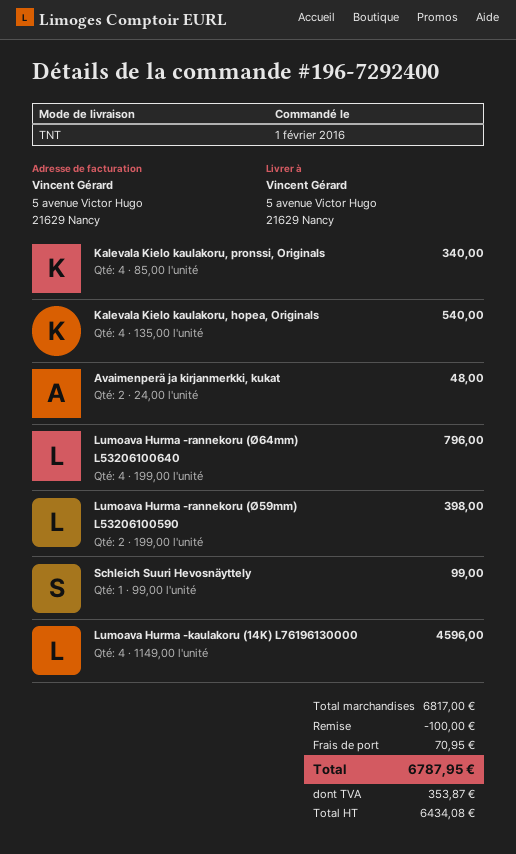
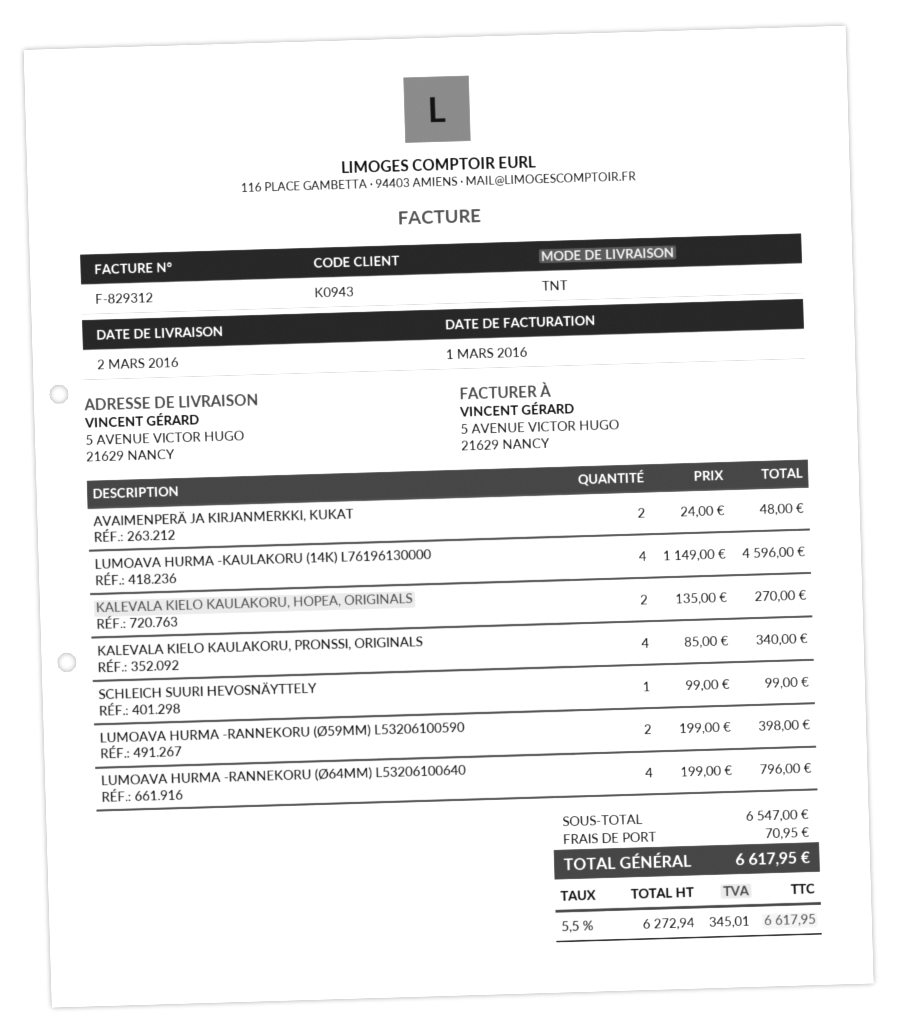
Kalevala Kielo kaulakoru, hopea, Originals: 4 x 135.00 = 540.00 -> 2 x 135.00 = 270.00
subtotal: 6817.00 -> 6547.00
discount: 100.00 -> none
net: 6434.08 -> 6272.94
tax: 353.87 -> 345.01
total: 6787.95 -> 6617.95

